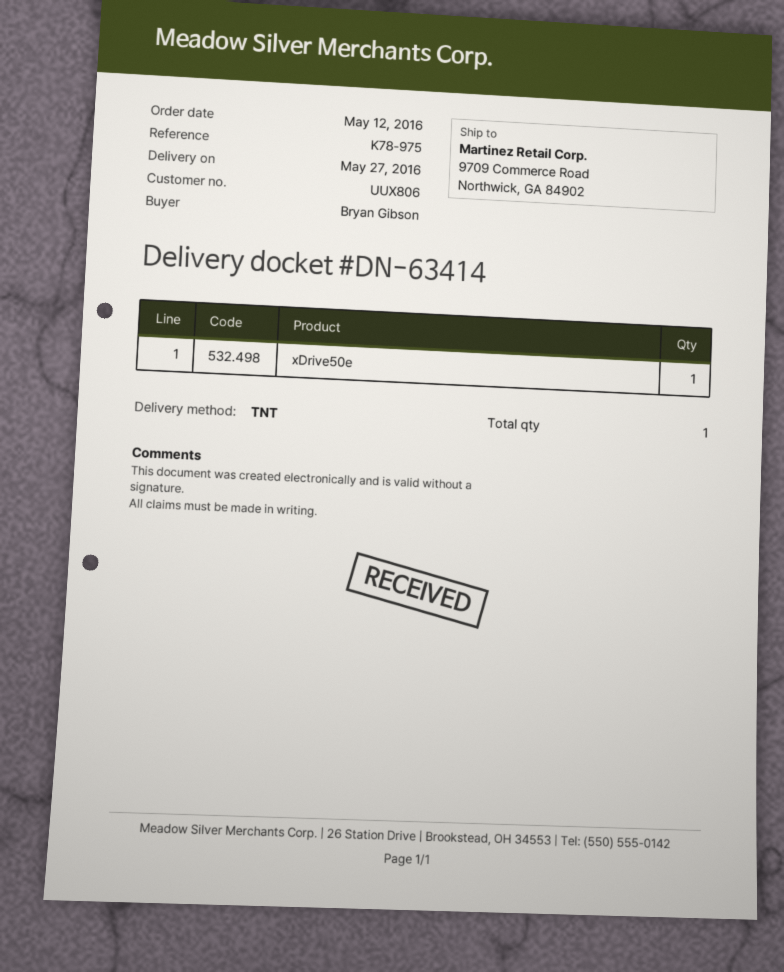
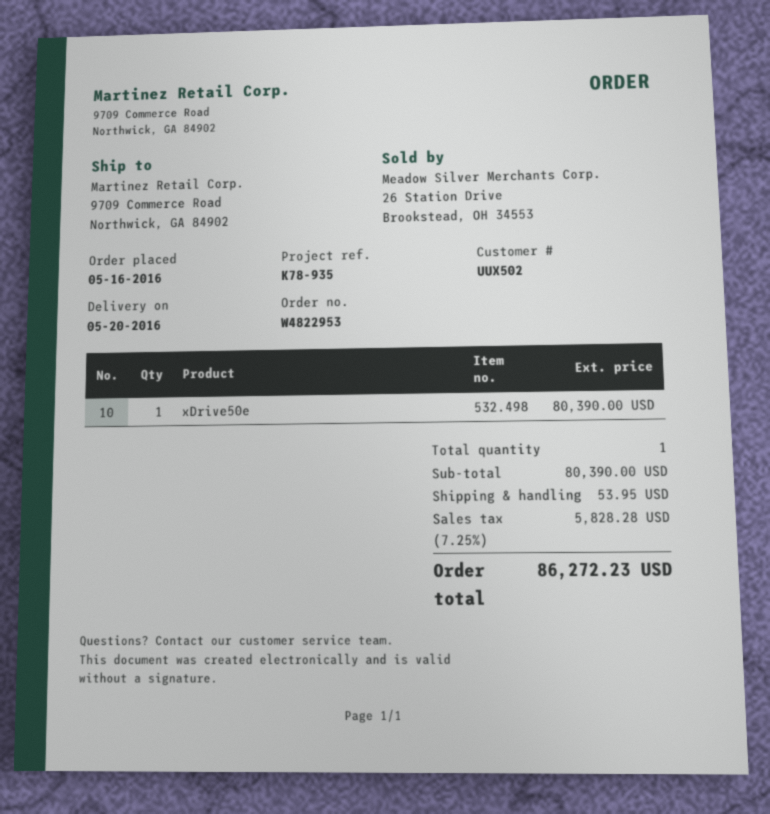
order date: 2016-05-12 -> 2016-05-16
delivery date: 2016-05-27 -> 2016-05-20
customer number: UUX806 -> UUX502
reference: K78-975 -> K78-935

